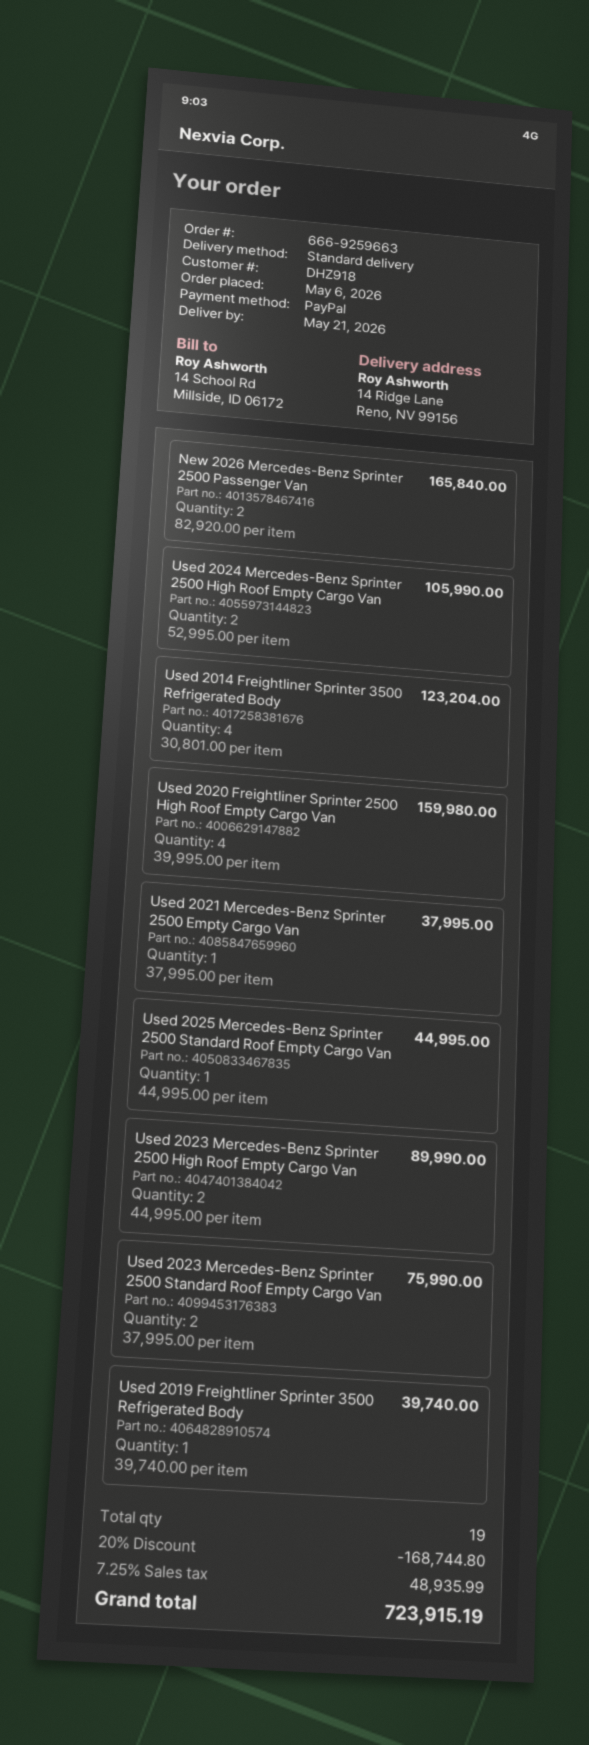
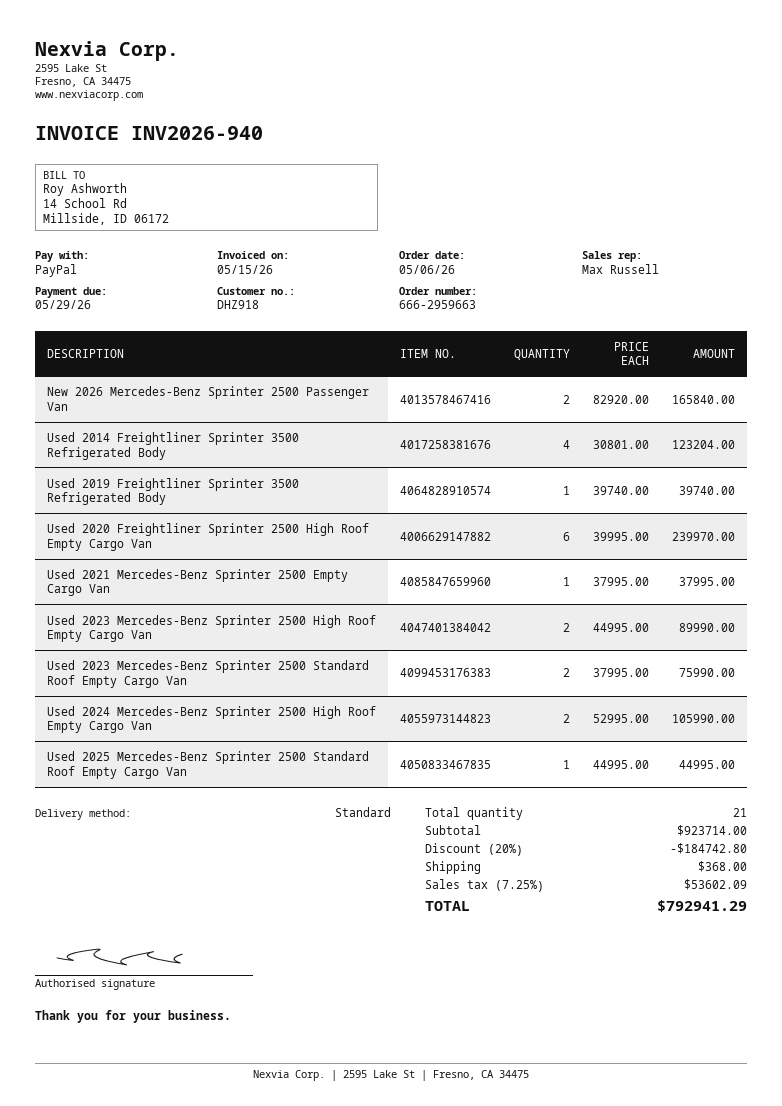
order number: 666-9259663 -> 666-2959663
Used 2020 Freightliner Sprinter 2500 High Roof Empty Cargo Van: 4 x 39995.00 = 159980.00 -> 6 x 39995.00 = 239970.00
total quantity: 19 -> 21
discount: 20% = 168744.80 -> 20% = 184742.80
shipping: none -> 368.00
tax: 7.25% = 48935.99 -> 7.25% = 53602.09
total: 723915.19 -> 792941.29

